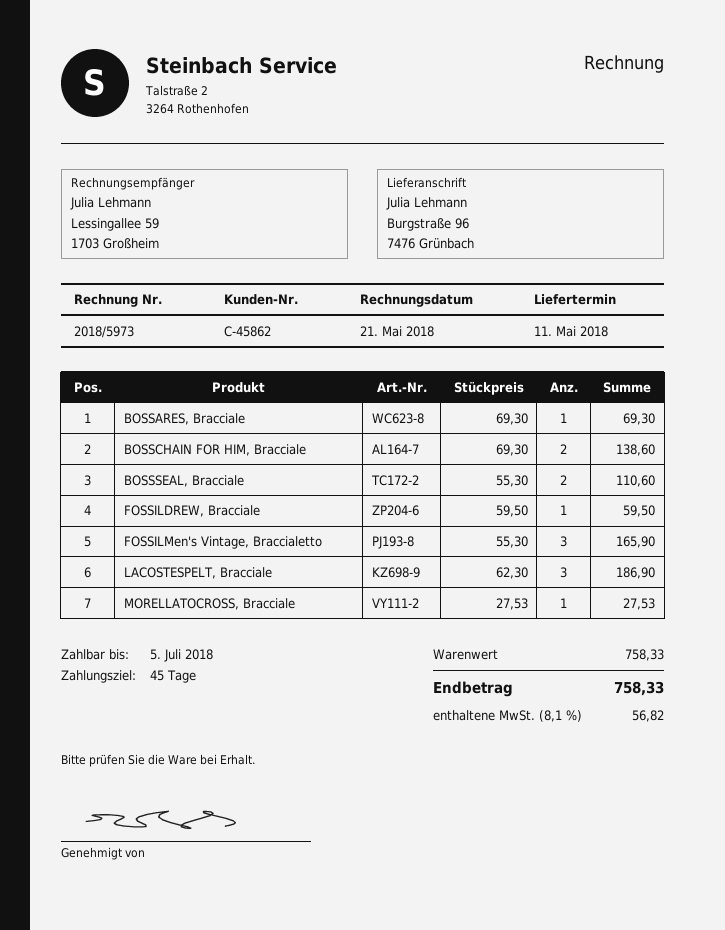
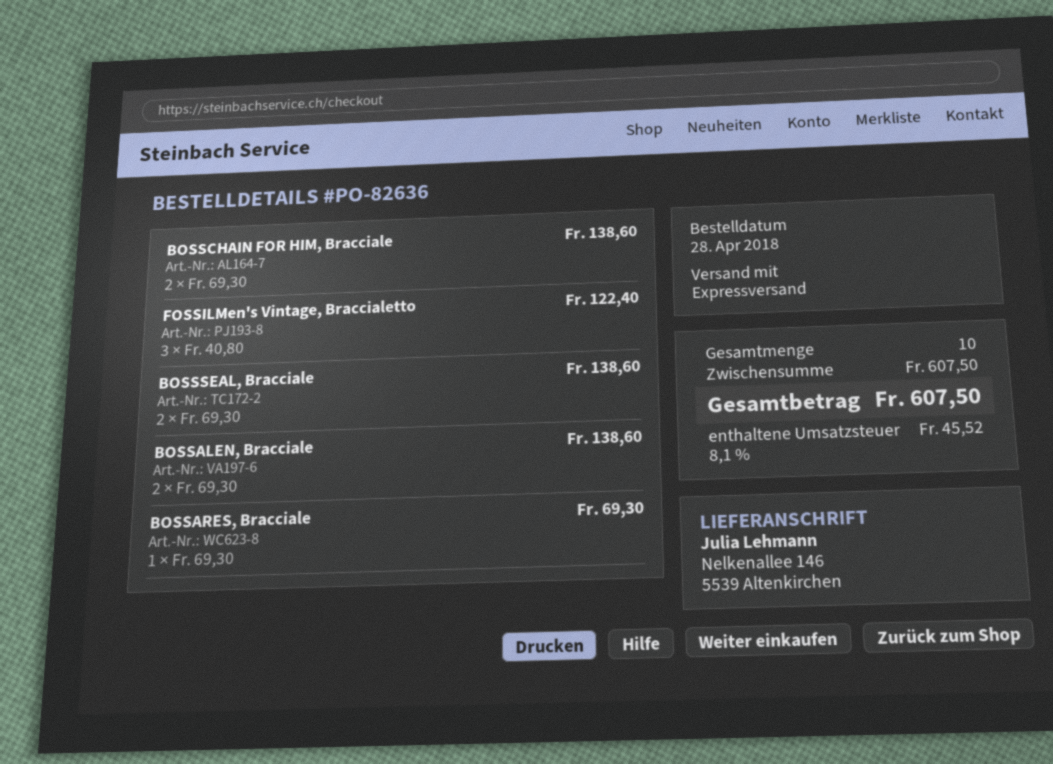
ship to: Burgstraße 96, 7476 Grünbach -> Nelkenallee 146, 5539 Altenkirchen
BOSSSEAL, Bracciale: 2 x 55.30 = 110.60 -> 2 x 69.30 = 138.60
FOSSILDREW, Bracciale: 1 x 59.50 = 59.50 -> none
FOSSILMen's Vintage, Braccialetto: 3 x 55.30 = 165.90 -> 3 x 40.80 = 122.40
LACOSTESPELT, Bracciale: 3 x 62.30 = 186.90 -> none
MORELLATOCROSS, Bracciale: 1 x 27.53 = 27.53 -> none
BOSSALEN, Bracciale: none -> 2 x 69.30 = 138.60
subtotal: 758.33 -> 607.50
tax: 8.1% = 56.82 -> 8.1% = 45.52
total: 758.33 -> 607.50

